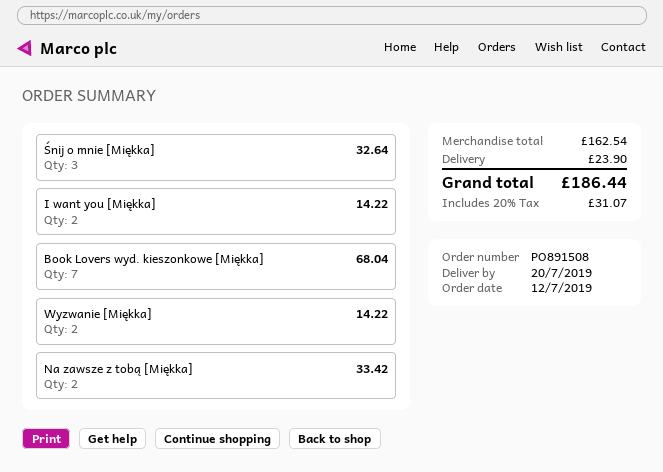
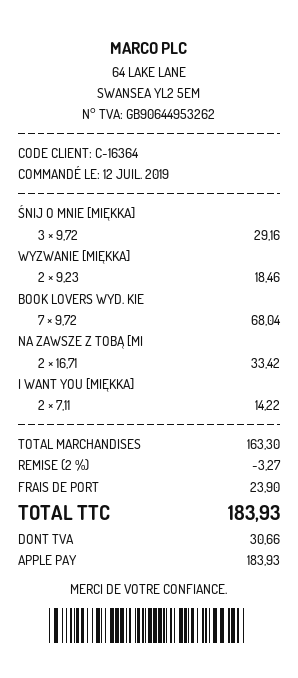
Śnij o mnie [Miękka]: 3 for 32.64 -> 3 for 29.16
Wyzwanie [Miękka]: 2 for 14.22 -> 2 for 18.46
subtotal: 162.54 -> 163.30
discount: none -> 2% = 3.27
tax: 31.07 -> 30.66
total: 186.44 -> 183.93

